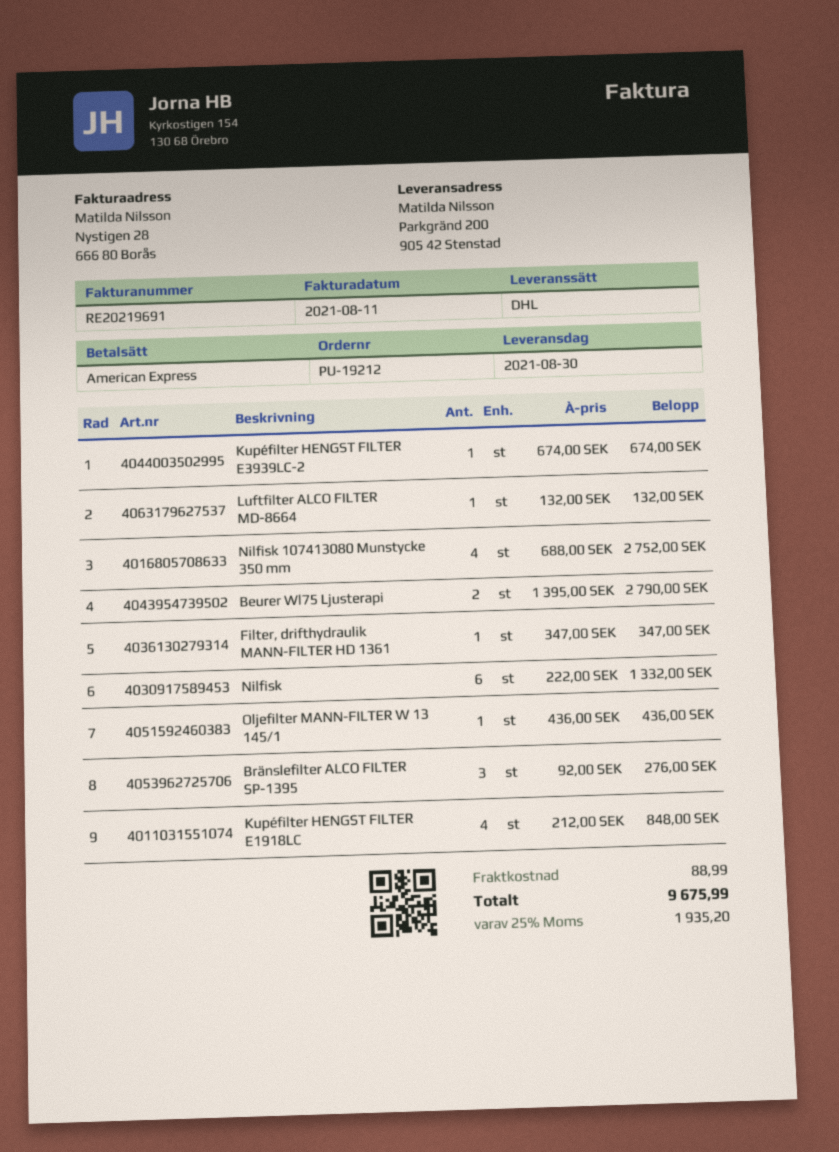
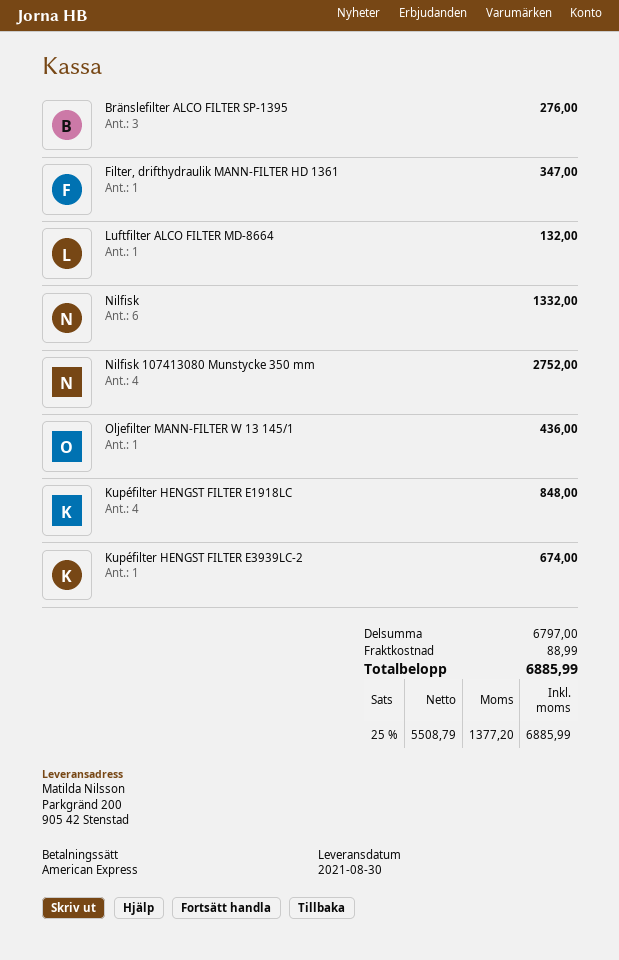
Beurer Wl75 Ljusterapi: 2 for 2790.00 -> none
tax: 25% = 1935.20 -> 25% = 1377.20
total: 9675.99 -> 6885.99

